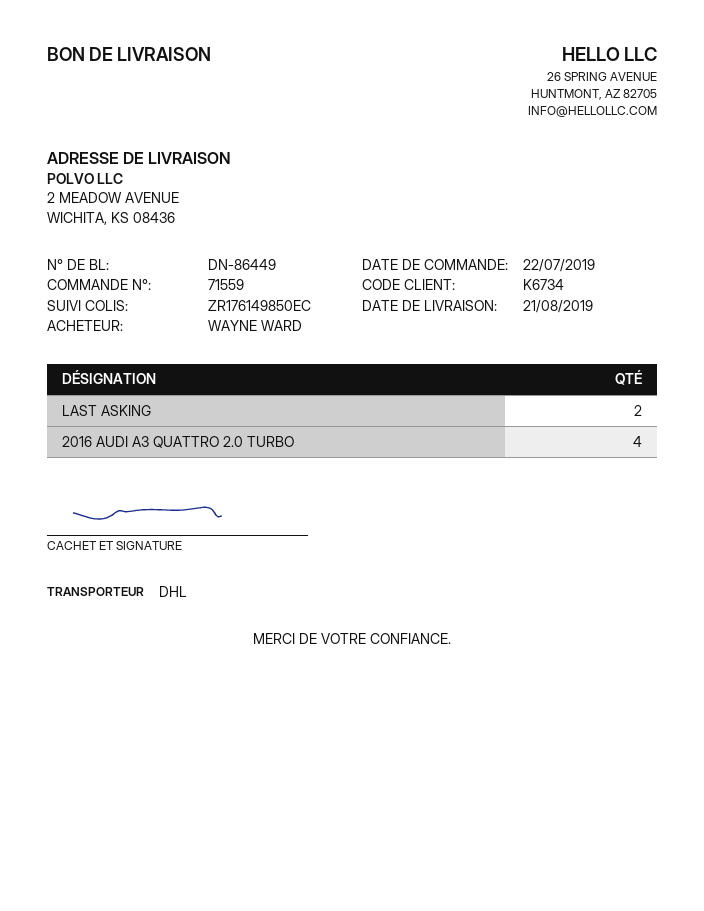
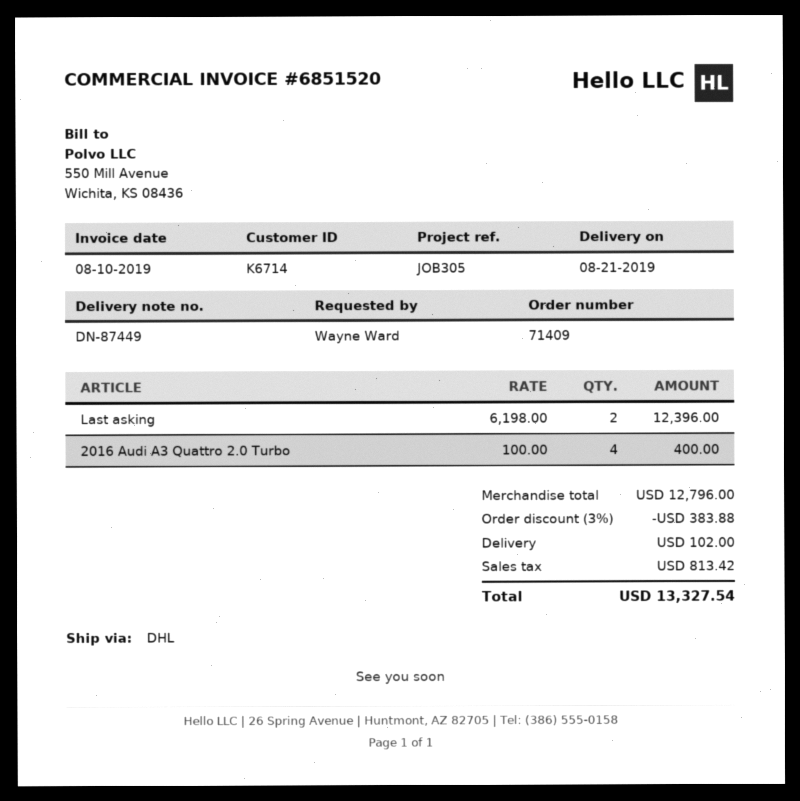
order number: 71559 -> 71409
delivery note number: DN-86449 -> DN-87449
customer number: K6734 -> K6714

